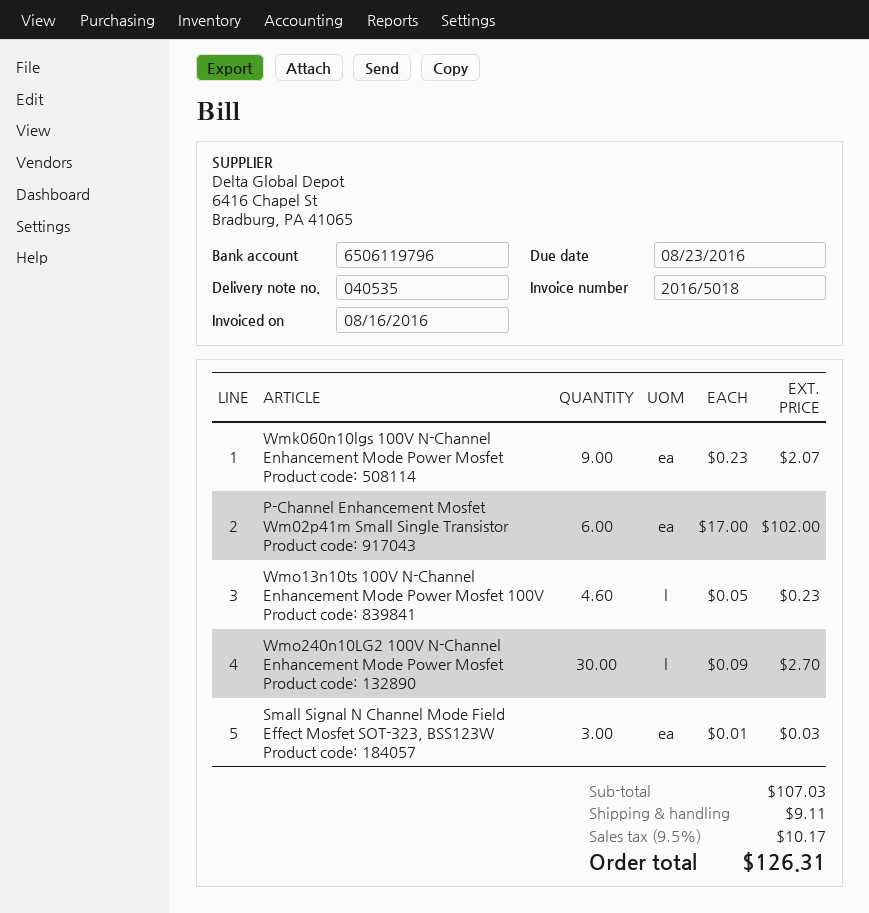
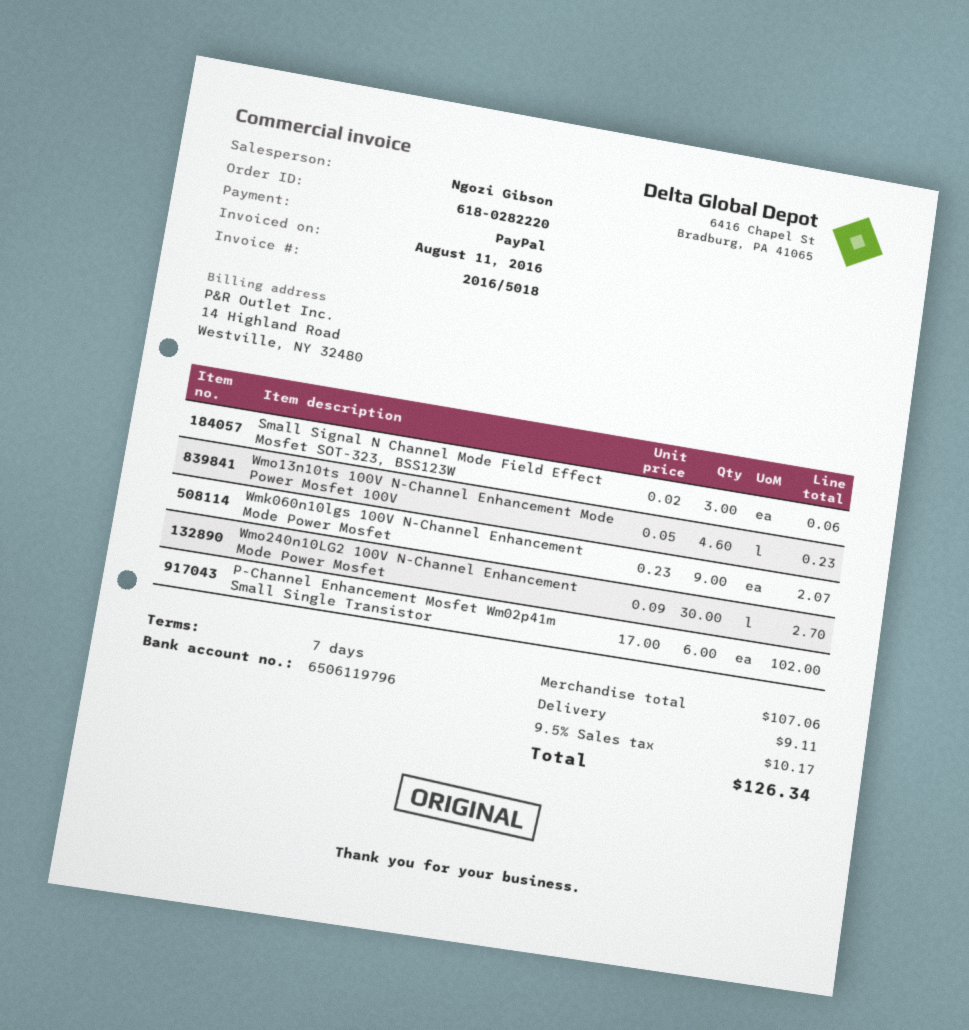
invoice date: 2016-08-16 -> 2016-08-11
Small Signal N Channel Mode Field Effect Mosfet SOT-323, BSS123W: 3 x 0.01 = 0.03 -> 3 x 0.02 = 0.06
subtotal: 107.03 -> 107.06
total: 126.31 -> 126.34

